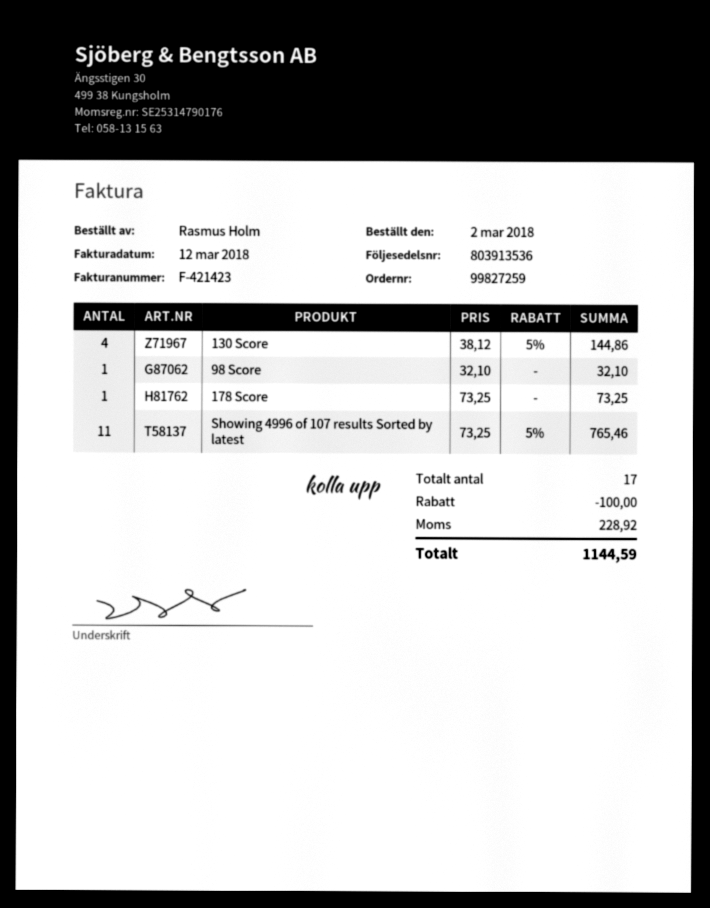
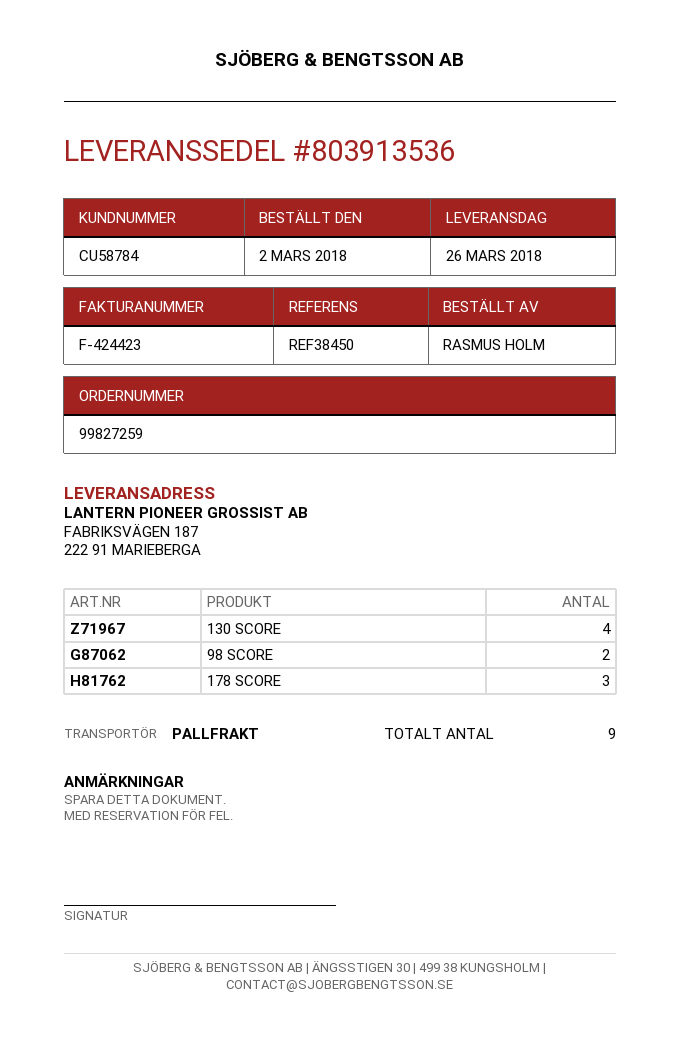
invoice number: F-421423 -> F-424423
98 Score: 1 -> 2
178 Score: 1 -> 3
Showing 4996 of 107 results Sorted by latest: 11 -> none
total quantity: 17 -> 9

